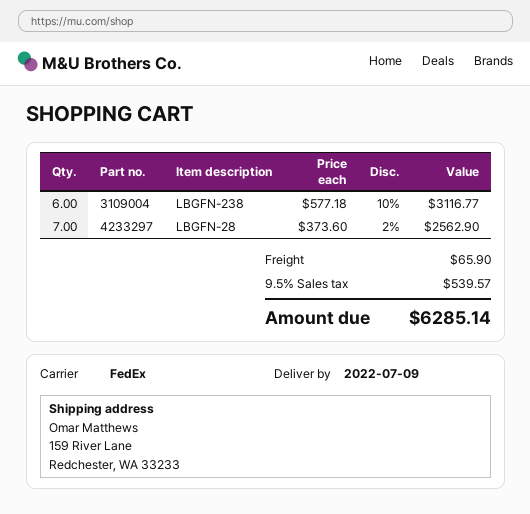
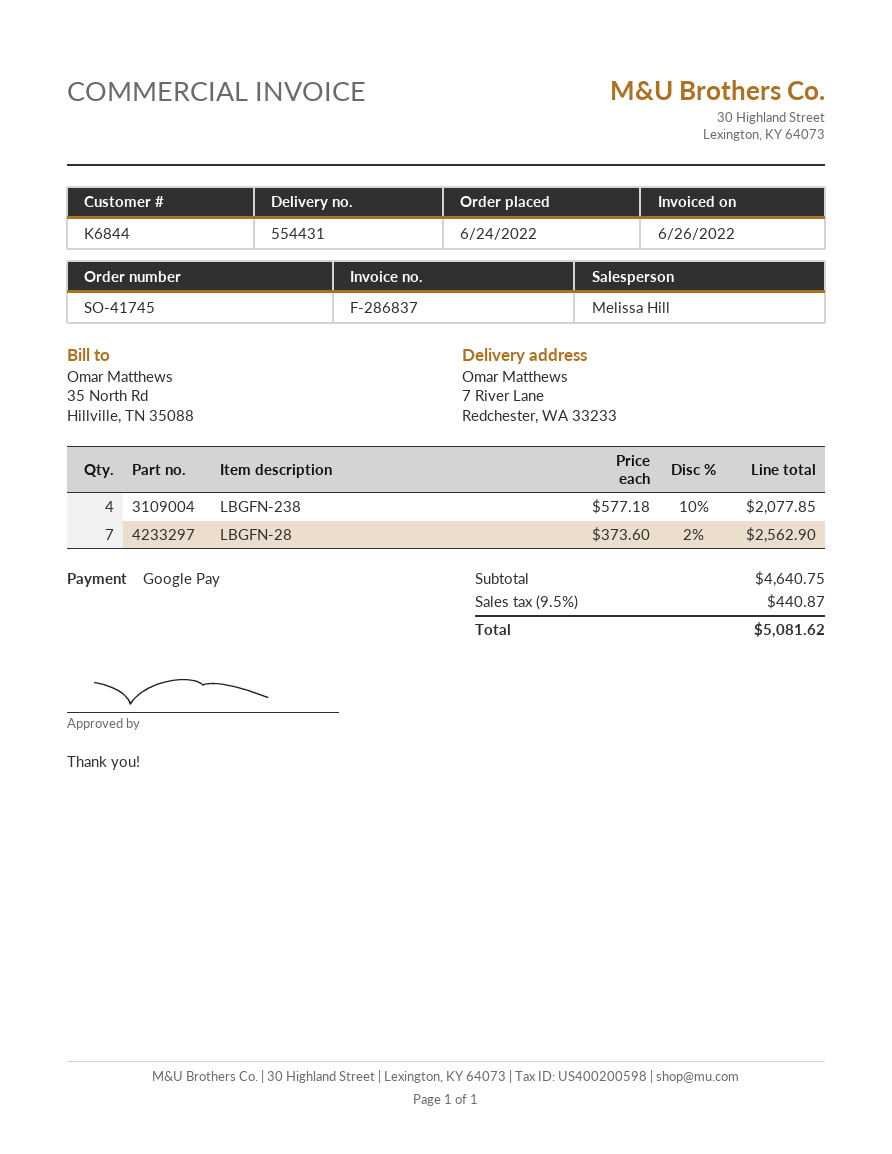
ship to: 159 River Lane, Redchester, WA 33233 -> 7 River Lane, Redchester, WA 33233
LBGFN-238: 6 x 577.18 - 10% = 3116.77 -> 4 x 577.18 - 10% = 2077.85
shipping: 65.90 -> none
tax: 9.5% = 539.57 -> 9.5% = 440.87
total: 6285.14 -> 5081.62

